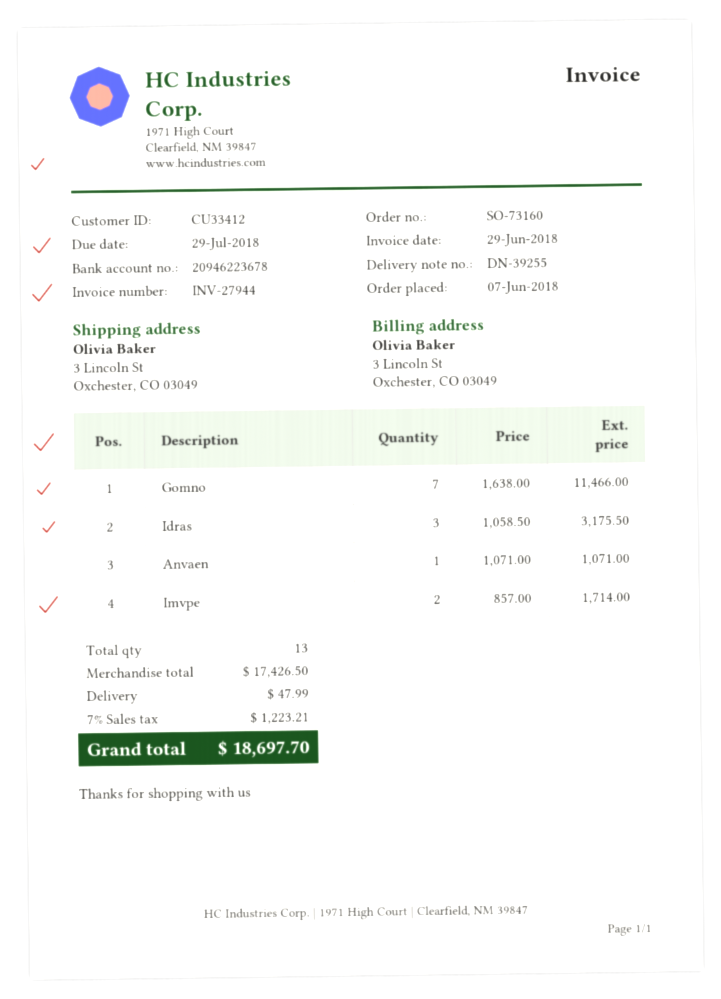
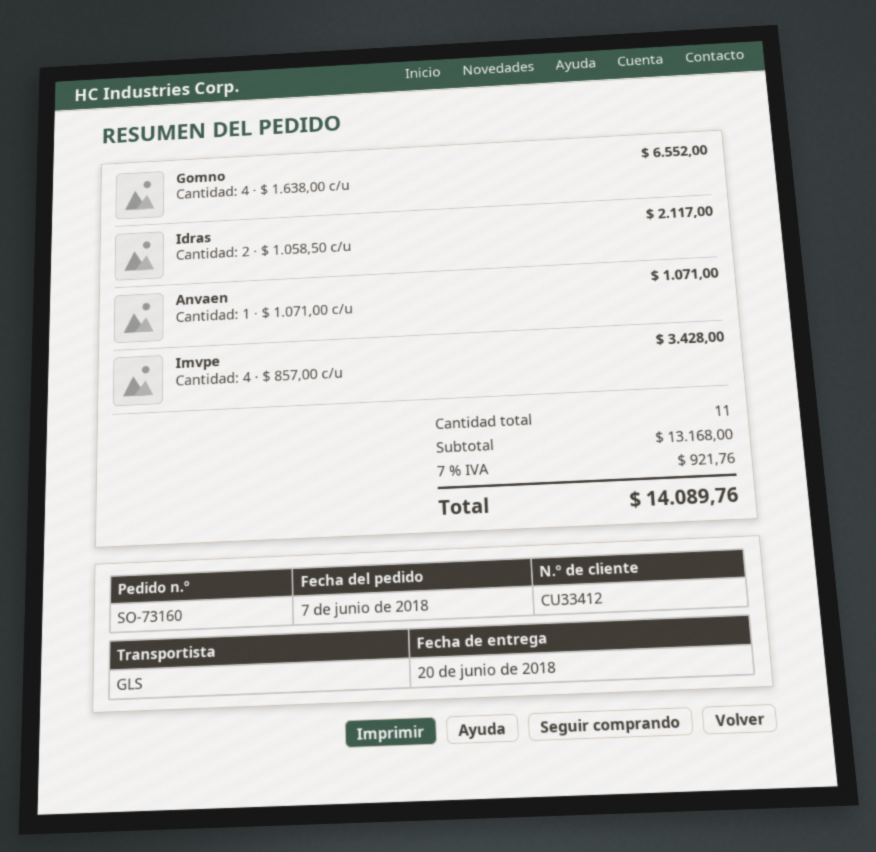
Gomno: 7 x 1638.00 = 11466.00 -> 4 x 1638.00 = 6552.00
Idras: 3 x 1058.50 = 3175.50 -> 2 x 1058.50 = 2117.00
Imvpe: 2 x 857.00 = 1714.00 -> 4 x 857.00 = 3428.00
total quantity: 13 -> 11
subtotal: 17426.50 -> 13168.00
shipping: 47.99 -> none
tax: 7% = 1223.21 -> 7% = 921.76
total: 18697.70 -> 14089.76

